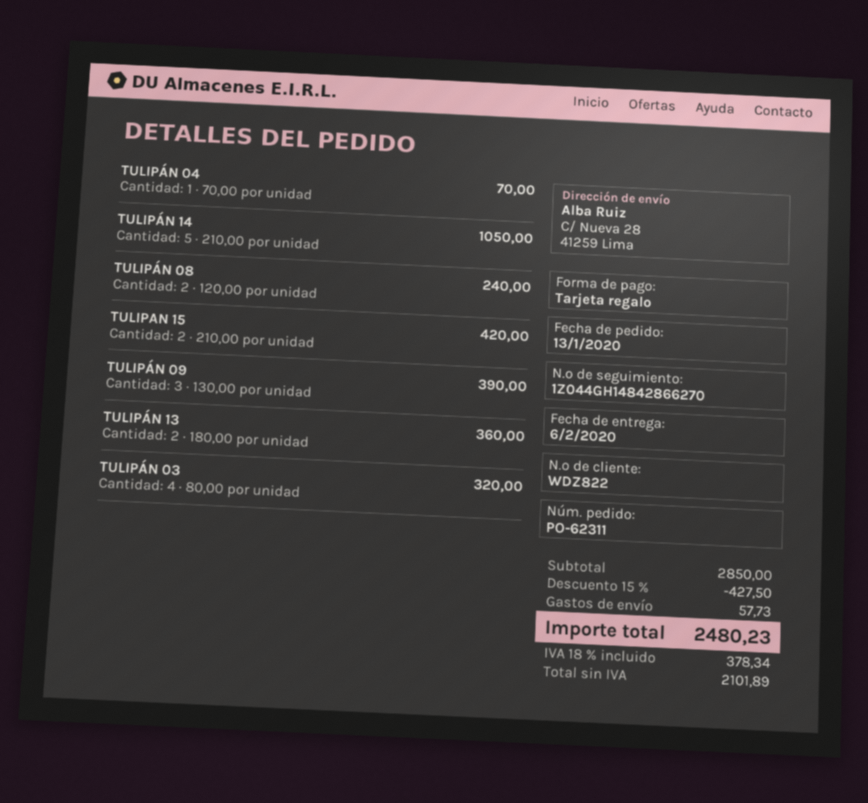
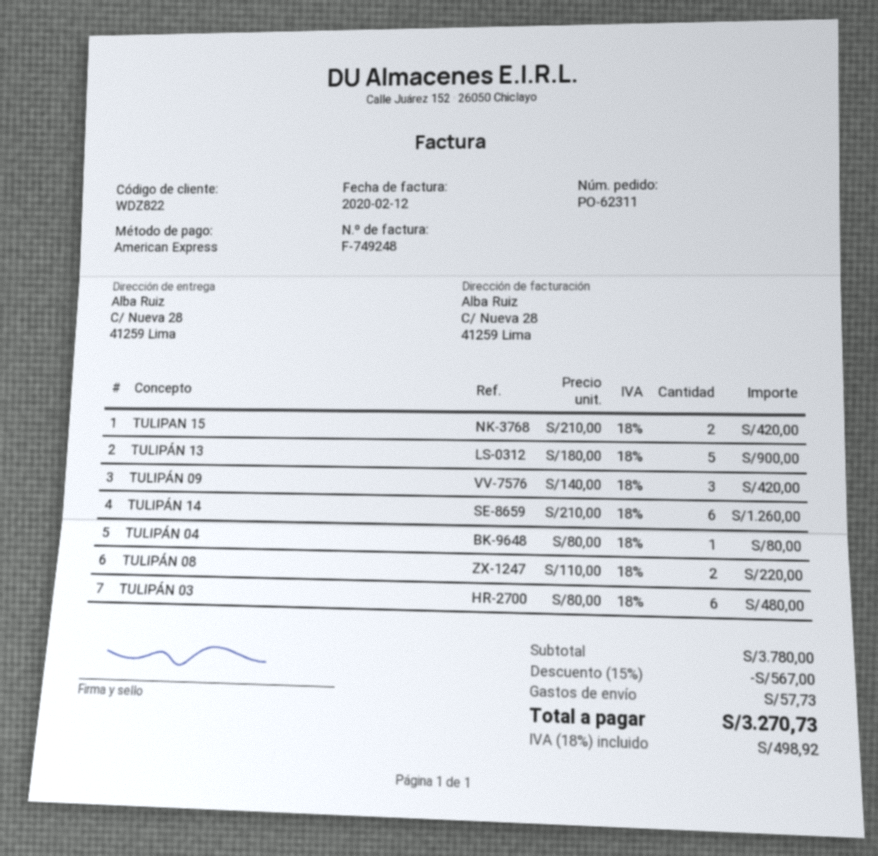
payment method: gift card -> American Express
TULIPÁN 04: 1 x 70.00 = 70.00 -> 1 x 80.00 = 80.00
TULIPÁN 14: 5 x 210.00 = 1050.00 -> 6 x 210.00 = 1260.00
TULIPÁN 08: 2 x 120.00 = 240.00 -> 2 x 110.00 = 220.00
TULIPÁN 09: 3 x 130.00 = 390.00 -> 3 x 140.00 = 420.00
TULIPÁN 13: 2 x 180.00 = 360.00 -> 5 x 180.00 = 900.00
TULIPÁN 03: 4 x 80.00 = 320.00 -> 6 x 80.00 = 480.00
subtotal: 2850.00 -> 3780.00
discount: 15% = 427.50 -> 15% = 567.00
tax: 18% = 378.34 -> 18% = 498.92
total: 2480.23 -> 3270.73

